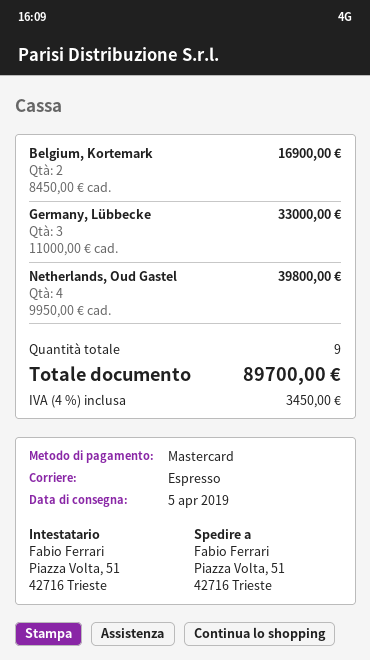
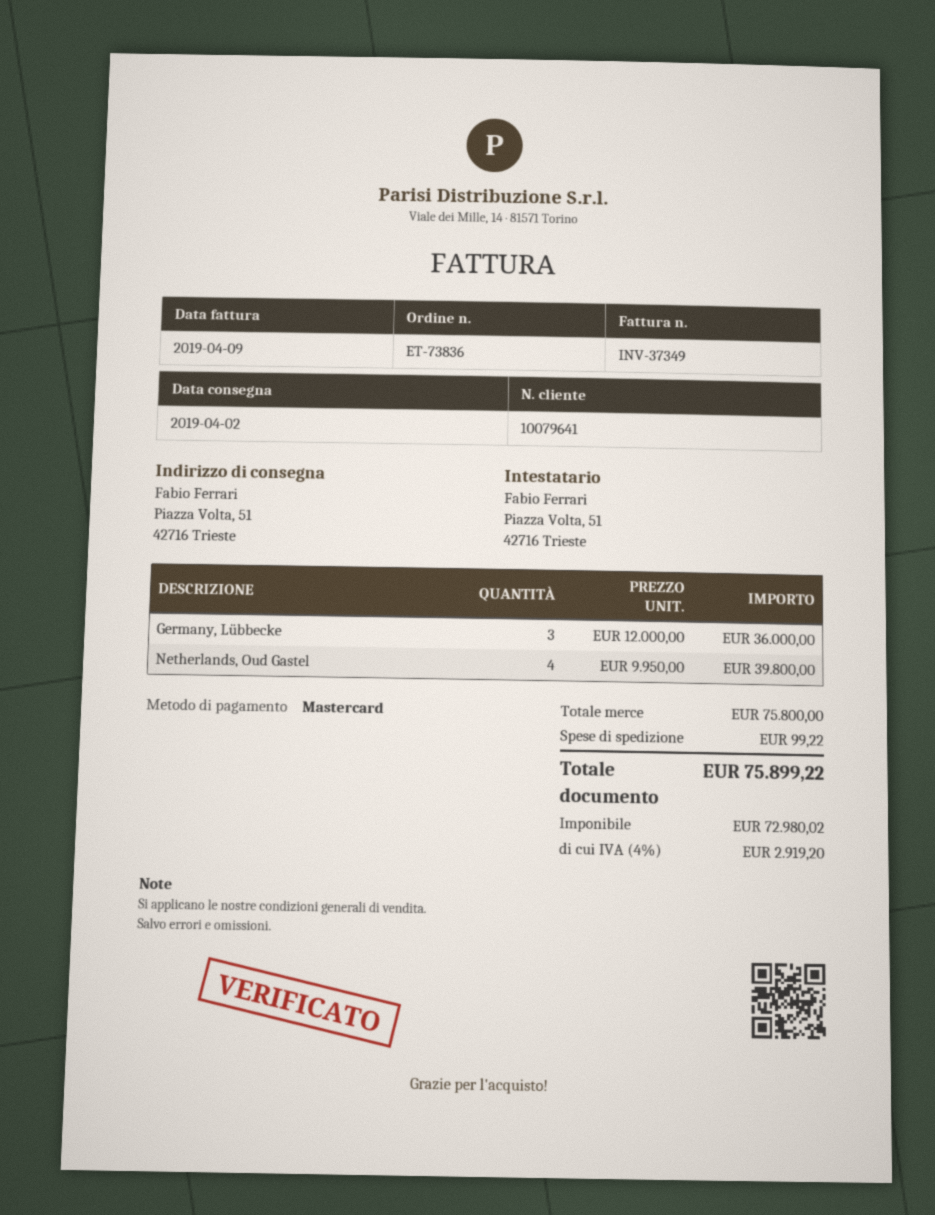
delivery date: 2019-04-05 -> 2019-04-02
Belgium, Kortemark: 2 x 8450.00 = 16900.00 -> none
Germany, Lübbecke: 3 x 11000.00 = 33000.00 -> 3 x 12000.00 = 36000.00
shipping: none -> 99.22
tax: 4% = 3450.00 -> 4% = 2919.20
total: 89700.00 -> 75899.22

